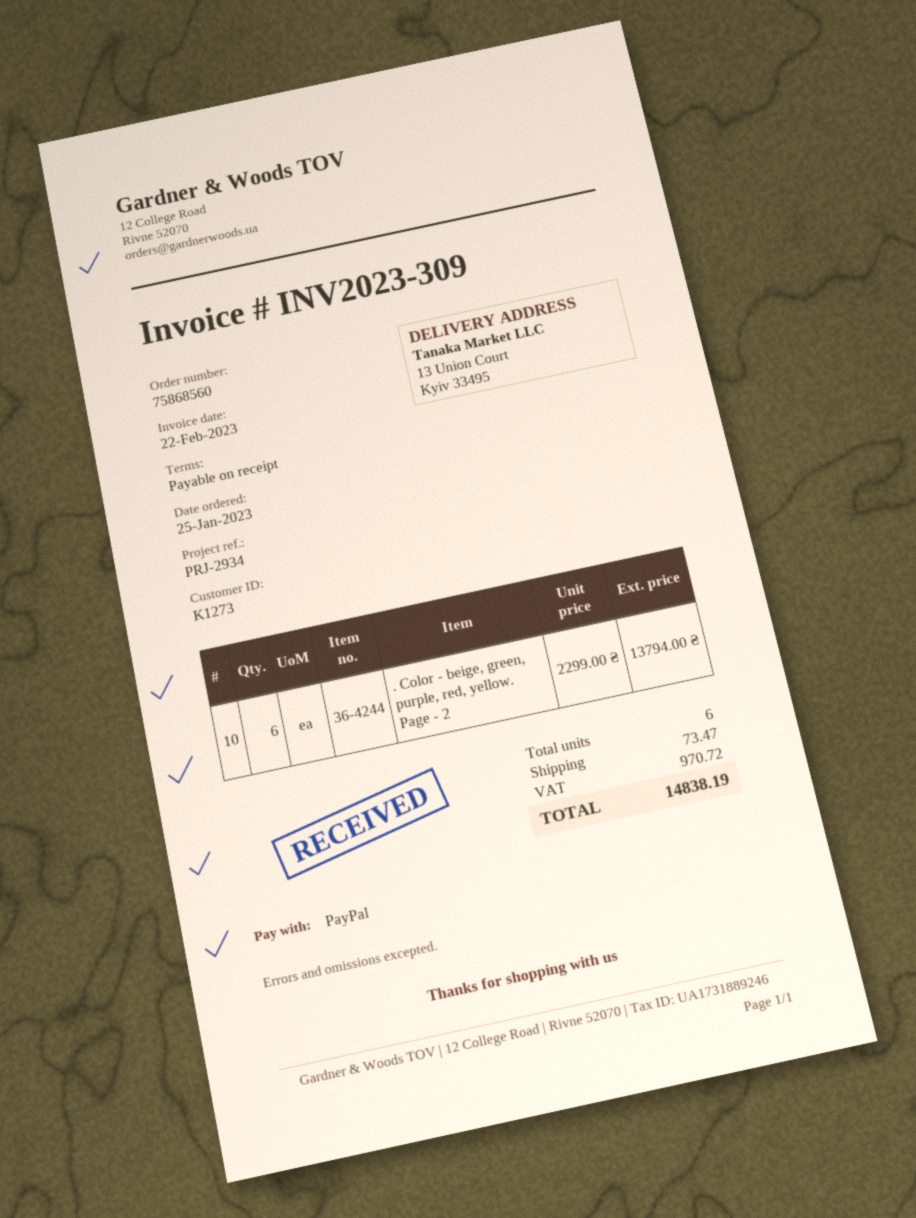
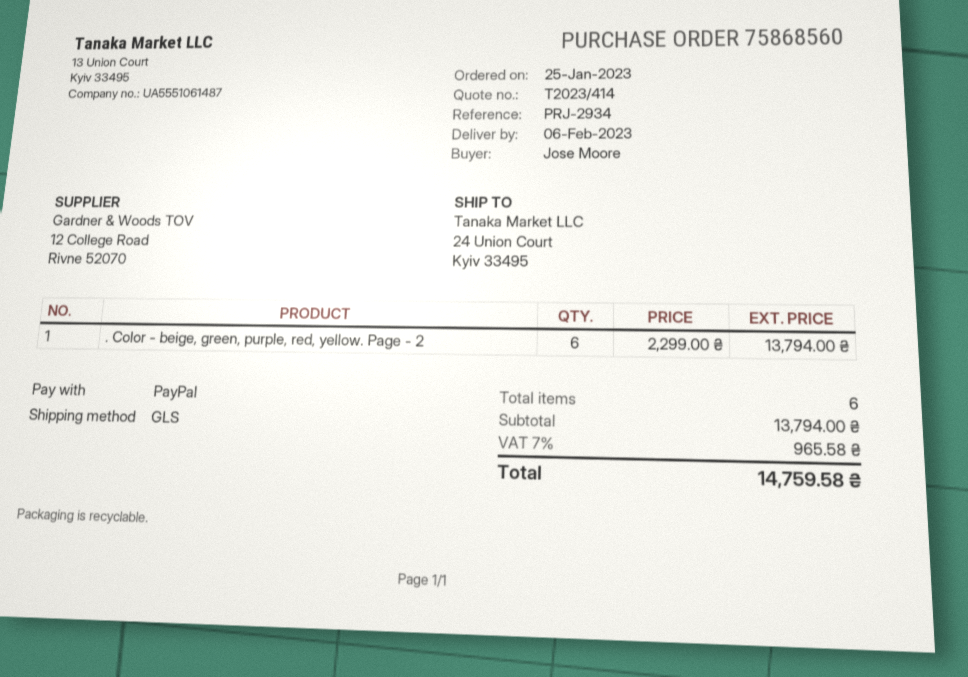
ship to: 13 Union Court, Kyiv 33495 -> 24 Union Court, Kyiv 33495
shipping: 73.47 -> none
tax: 970.72 -> 965.58
total: 14838.19 -> 14759.58

